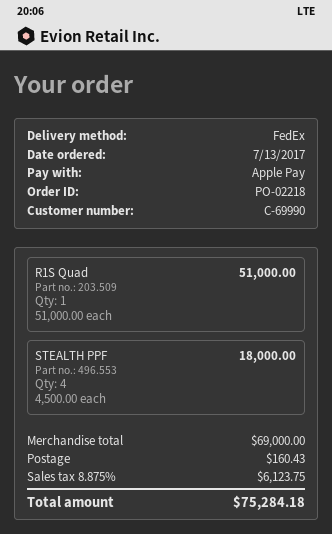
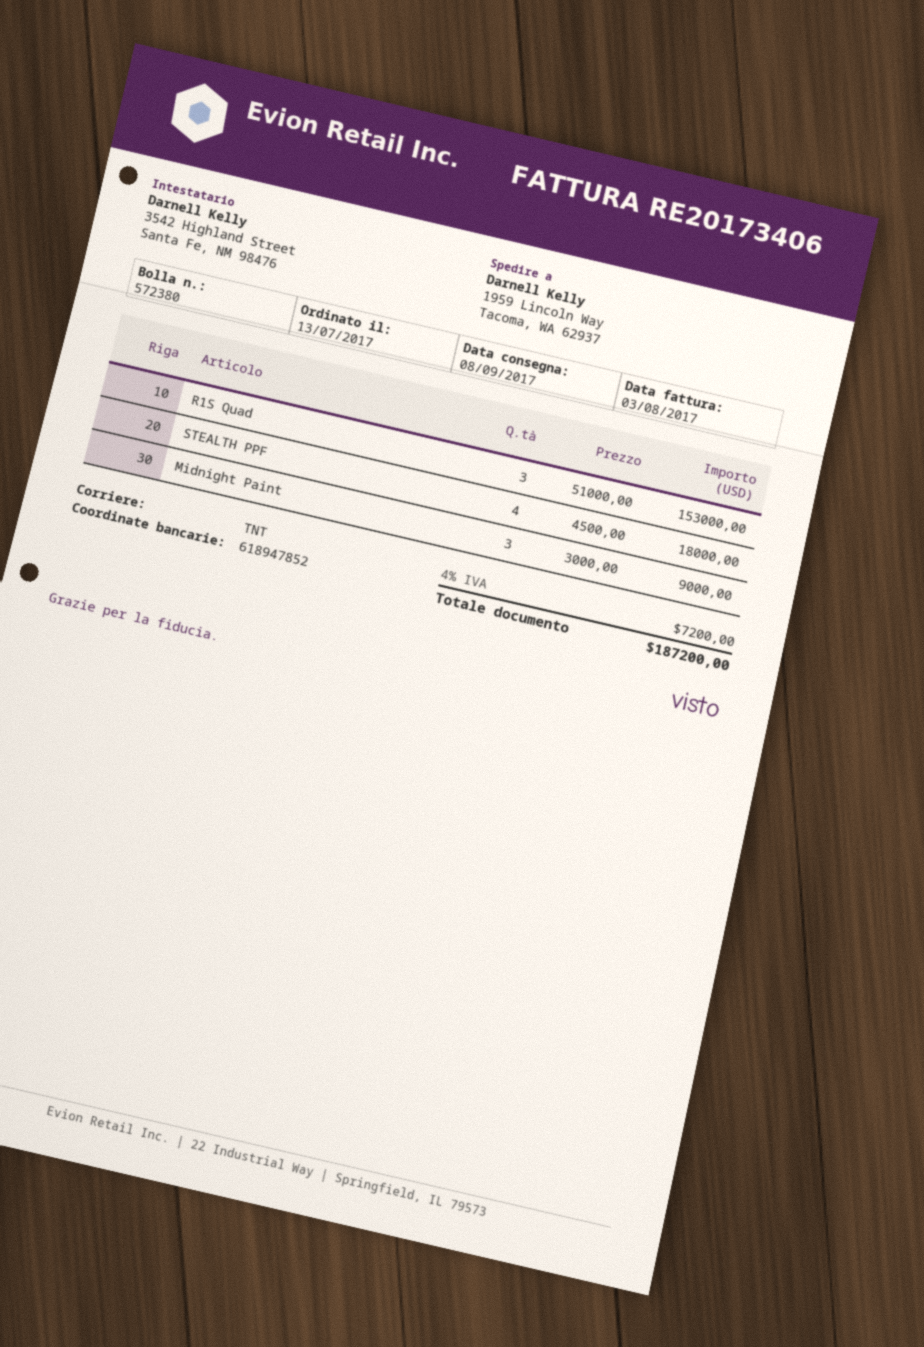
shipping method: FedEx -> TNT
R1S Quad: 1 x 51000.00 = 51000.00 -> 3 x 51000.00 = 153000.00
Midnight Paint: none -> 3 x 3000.00 = 9000.00
shipping: 160.43 -> none
tax: 8.875% = 6123.75 -> 4% = 7200.00
total: 75284.18 -> 187200.00

